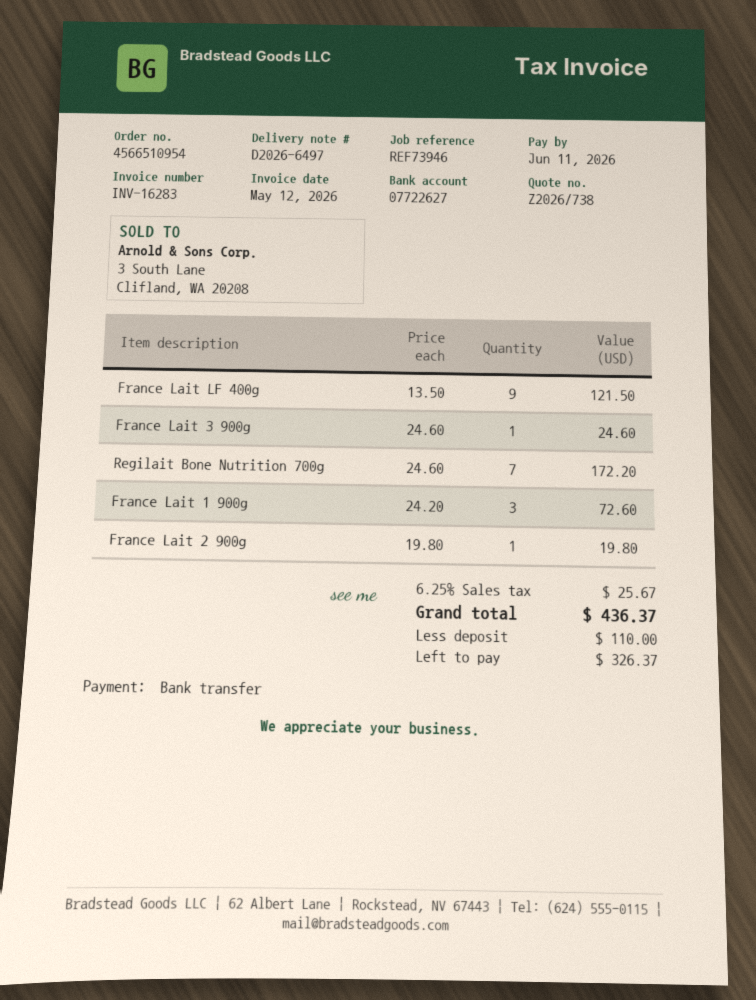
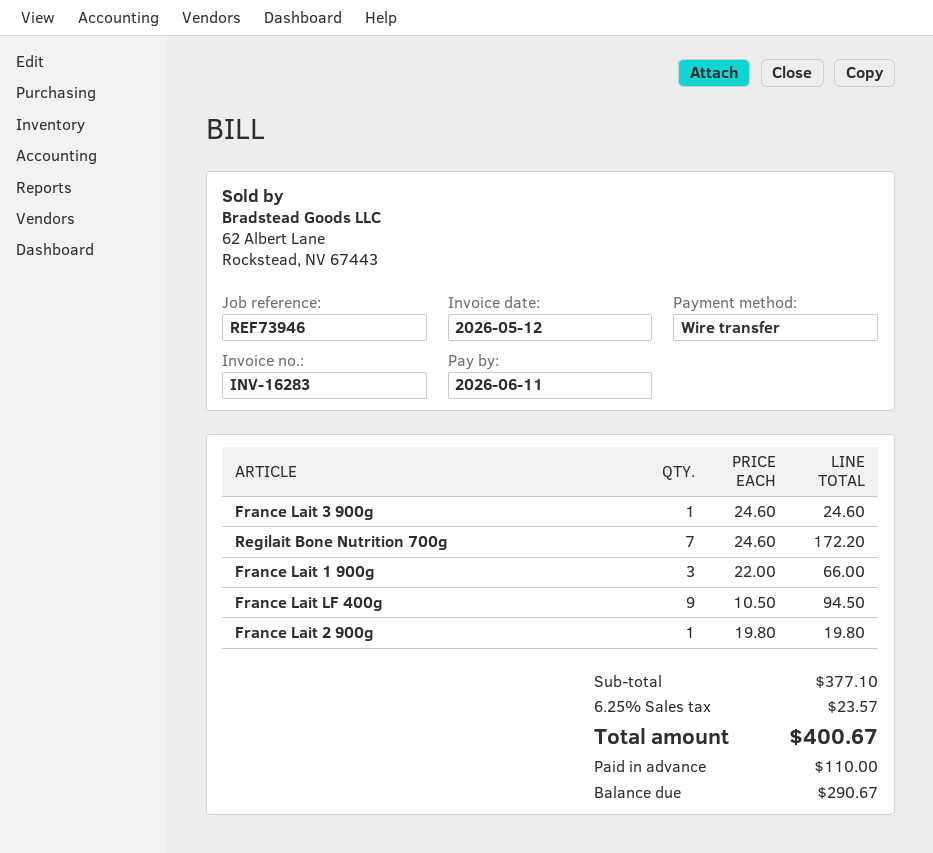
France Lait LF 400g: 9 x 13.50 = 121.50 -> 9 x 10.50 = 94.50
France Lait 1 900g: 3 x 24.20 = 72.60 -> 3 x 22.00 = 66.00
tax: 6.25% = 25.67 -> 6.25% = 23.57
total: 436.37 -> 400.67
balance: 326.37 -> 290.67

